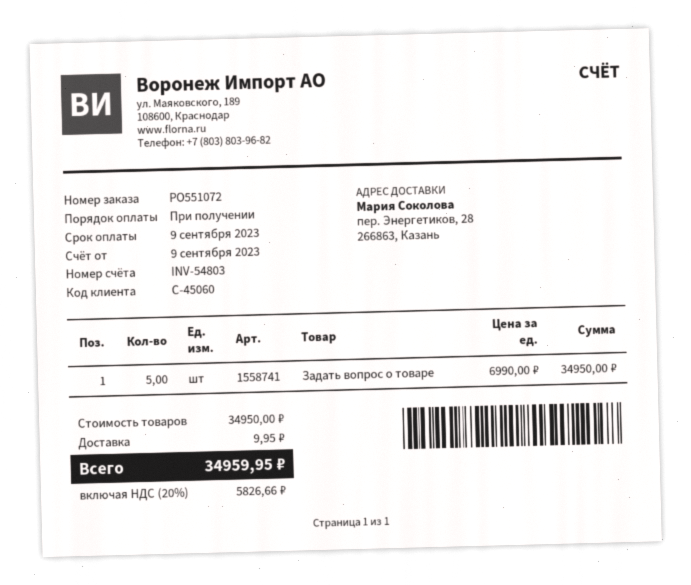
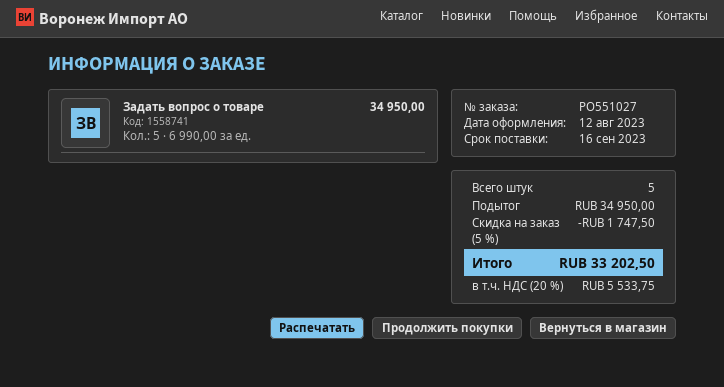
order number: PO551072 -> PO551027
discount: none -> 5% = 1747.50
shipping: 9.95 -> none
tax: 20% = 5826.66 -> 20% = 5533.75
total: 34959.95 -> 33202.50

